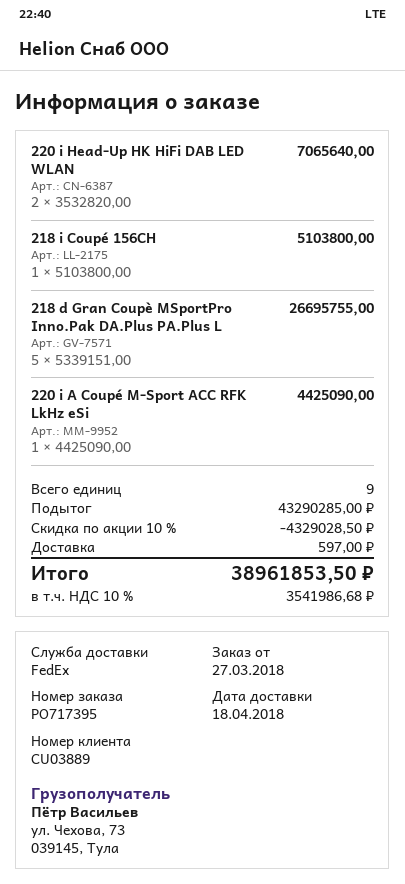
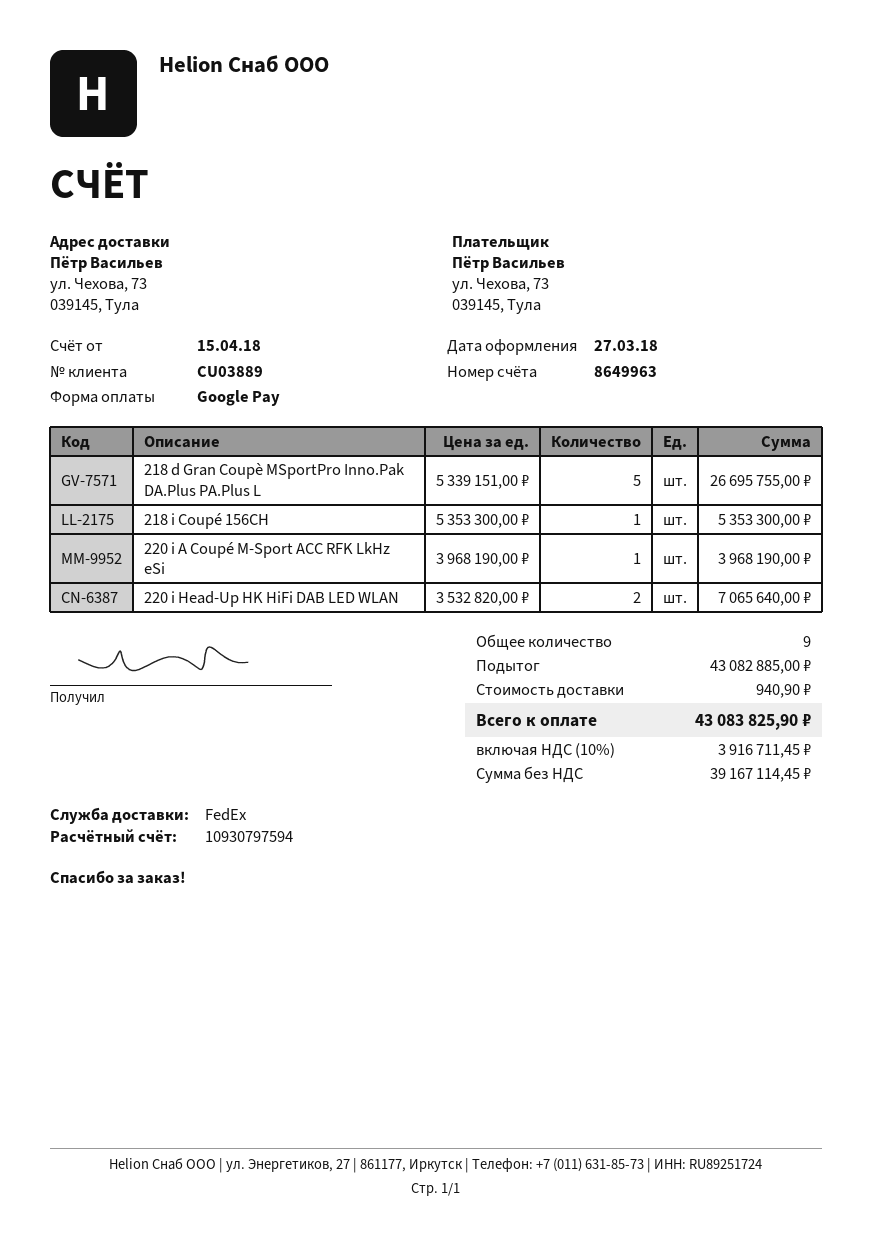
218 i Coupé 156CH: 1 x 5103800.00 = 5103800.00 -> 1 x 5353300.00 = 5353300.00
220 i A Coupé M-Sport ACC RFK LkHz eSi: 1 x 4425090.00 = 4425090.00 -> 1 x 3968190.00 = 3968190.00
subtotal: 43290285.00 -> 43082885.00
discount: 10% = 4329028.50 -> none
shipping: 597.00 -> 940.90
tax: 10% = 3541986.68 -> 10% = 3916711.45
total: 38961853.50 -> 43083825.90

